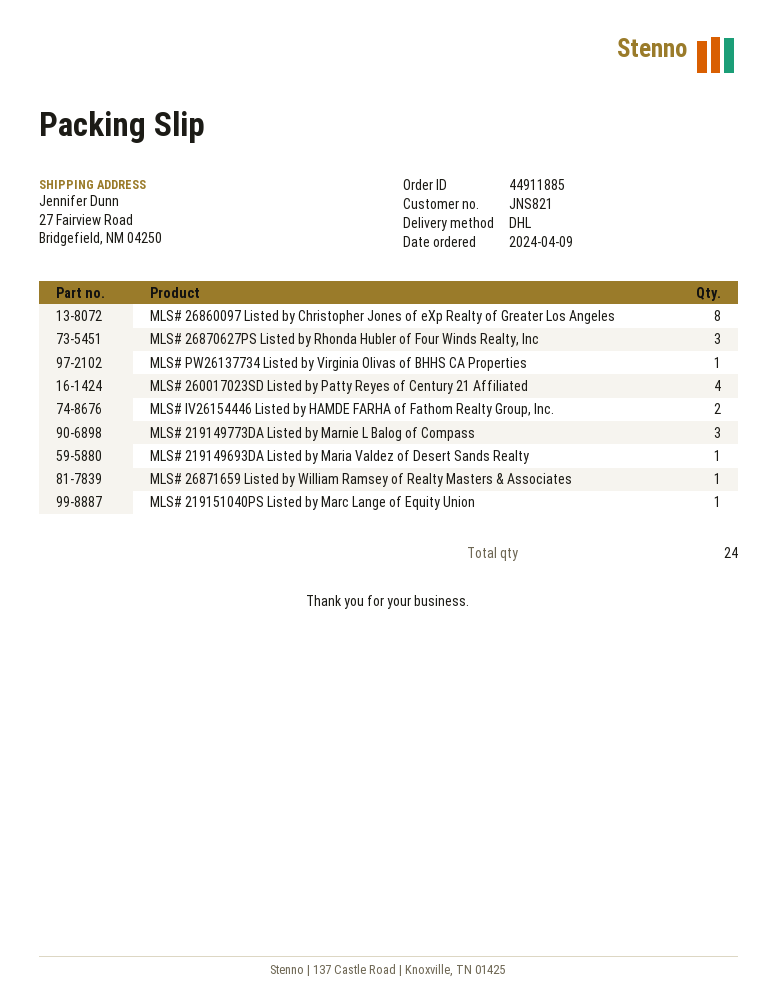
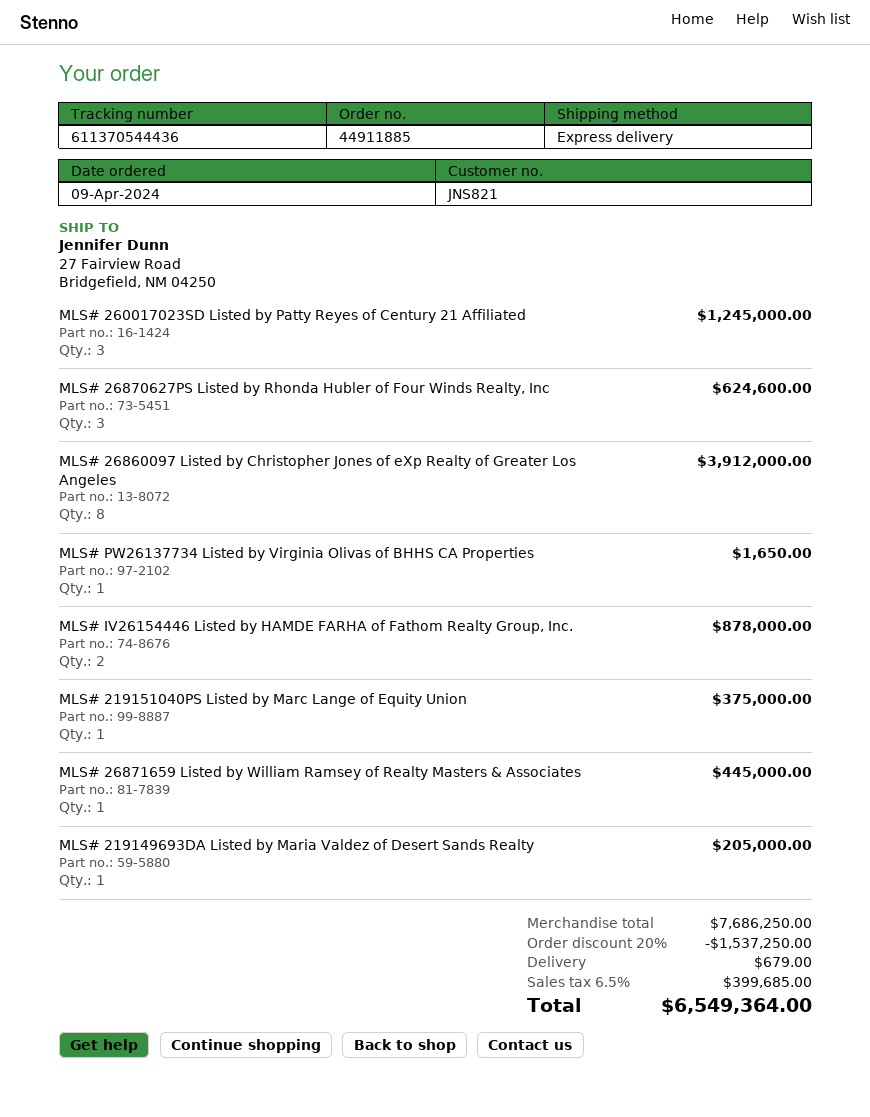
shipping method: DHL -> express
MLS# 260017023SD Listed by Patty Reyes of Century 21 Affiliated: 4 -> 3
MLS# 219149773DA Listed by Marnie L Balog of Compass: 3 -> none

